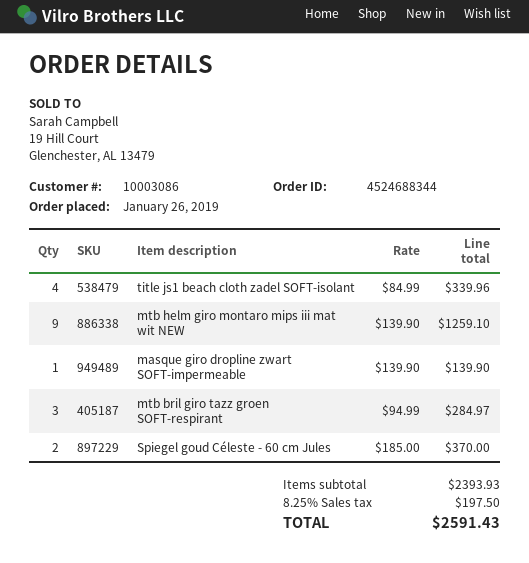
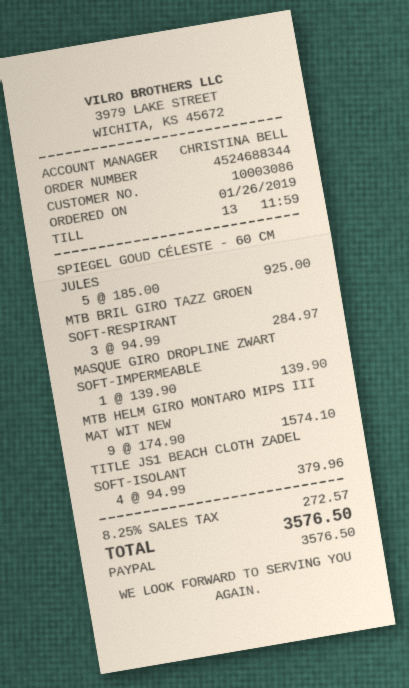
title js1 beach cloth zadel SOFT-isolant: 4 x 84.99 = 339.96 -> 4 x 94.99 = 379.96
mtb helm giro montaro mips iii mat wit NEW: 9 x 139.90 = 1259.10 -> 9 x 174.90 = 1574.10
Spiegel goud Céleste - 60 cm Jules: 2 x 185.00 = 370.00 -> 5 x 185.00 = 925.00
tax: 8.25% = 197.50 -> 8.25% = 272.57
total: 2591.43 -> 3576.50

